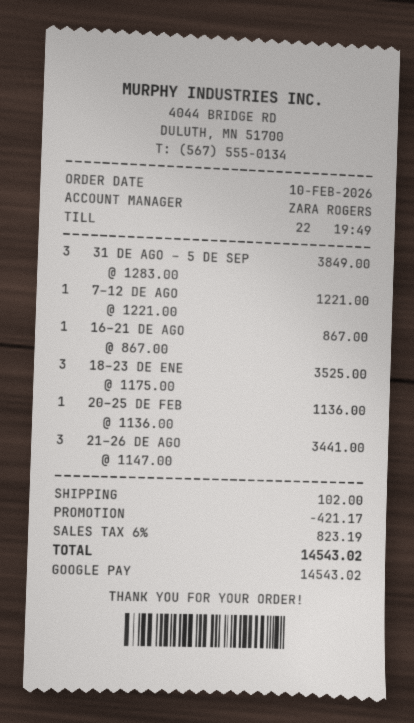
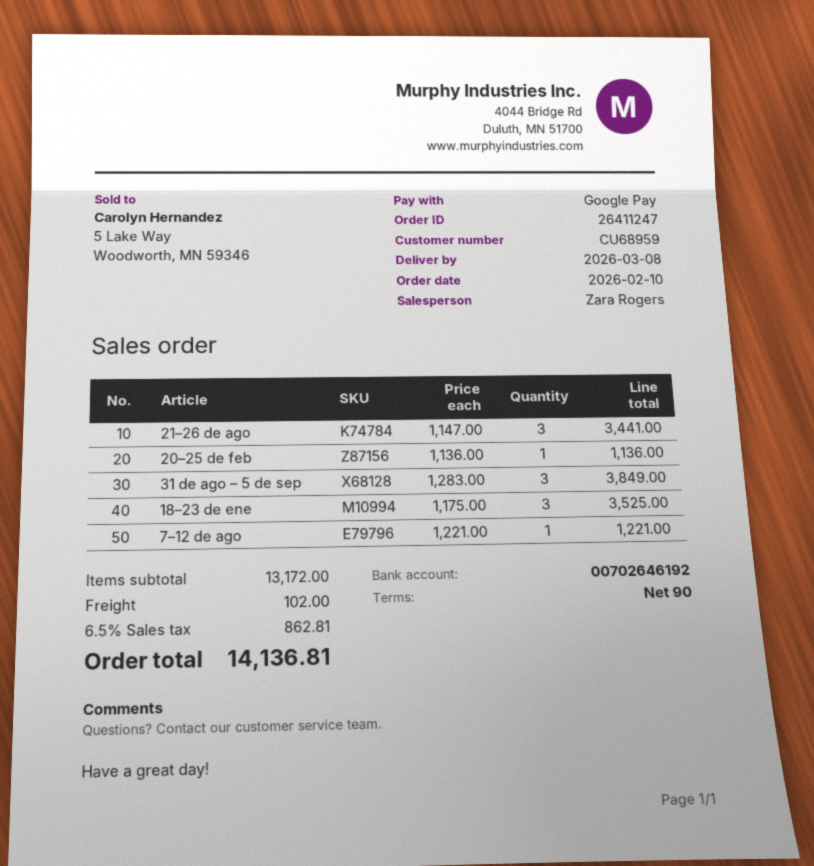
16–21 DE AGO: 1 x 867.00 = 867.00 -> none
discount: 421.17 -> none
tax: 6% = 823.19 -> 6.5% = 862.81
total: 14543.02 -> 14136.81

